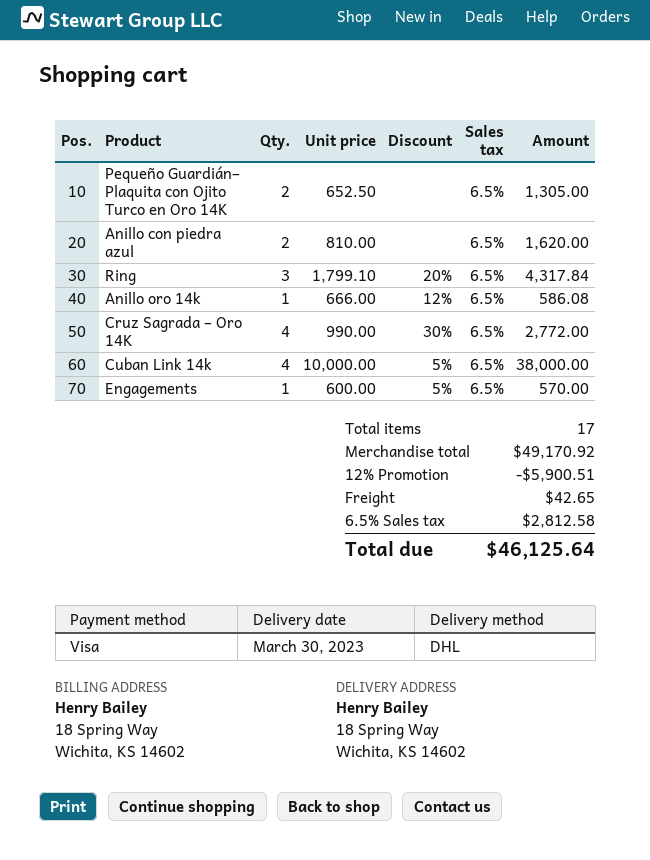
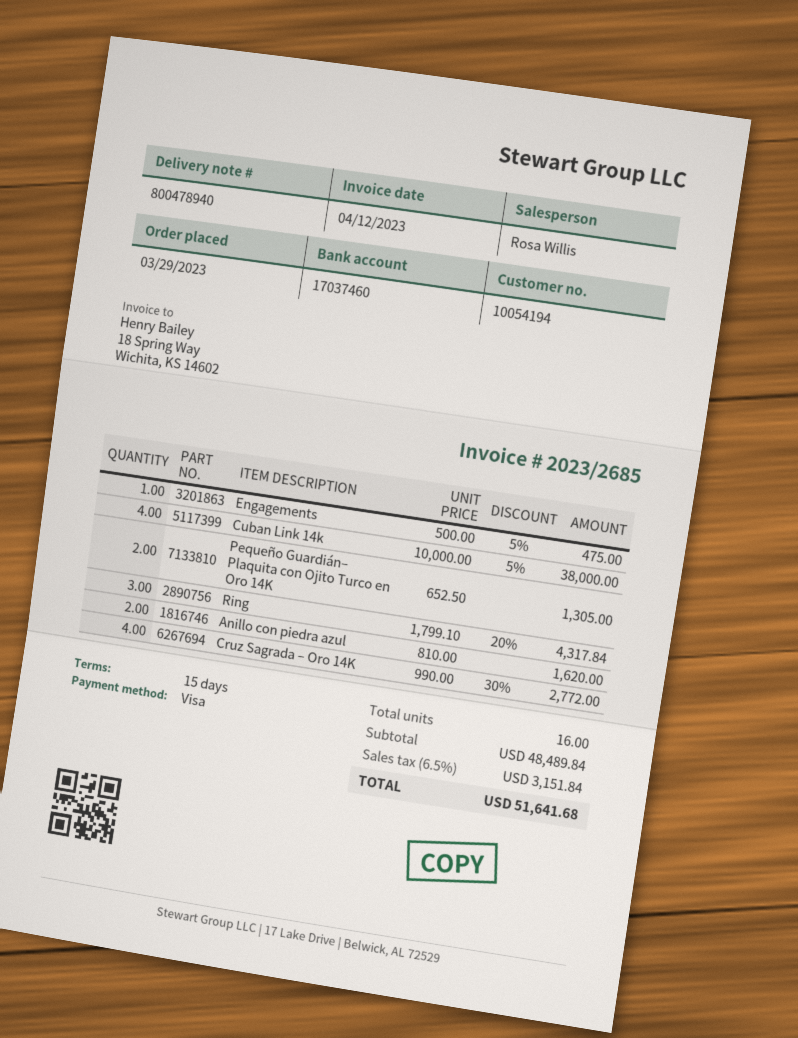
Anillo oro 14k: 1 x 666.00 - 12% = 586.08 -> none
Engagements: 1 x 600.00 - 5% = 570.00 -> 1 x 500.00 - 5% = 475.00
total quantity: 17 -> 16
subtotal: 49170.92 -> 48489.84
discount: 12% = 5900.51 -> none
shipping: 42.65 -> none
tax: 6.5% = 2812.58 -> 6.5% = 3151.84
total: 46125.64 -> 51641.68

